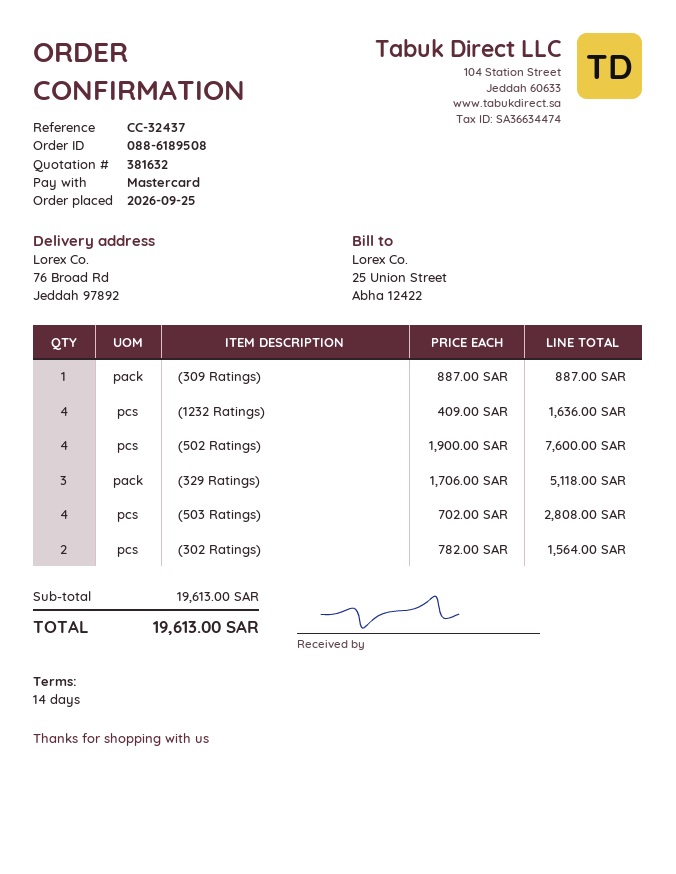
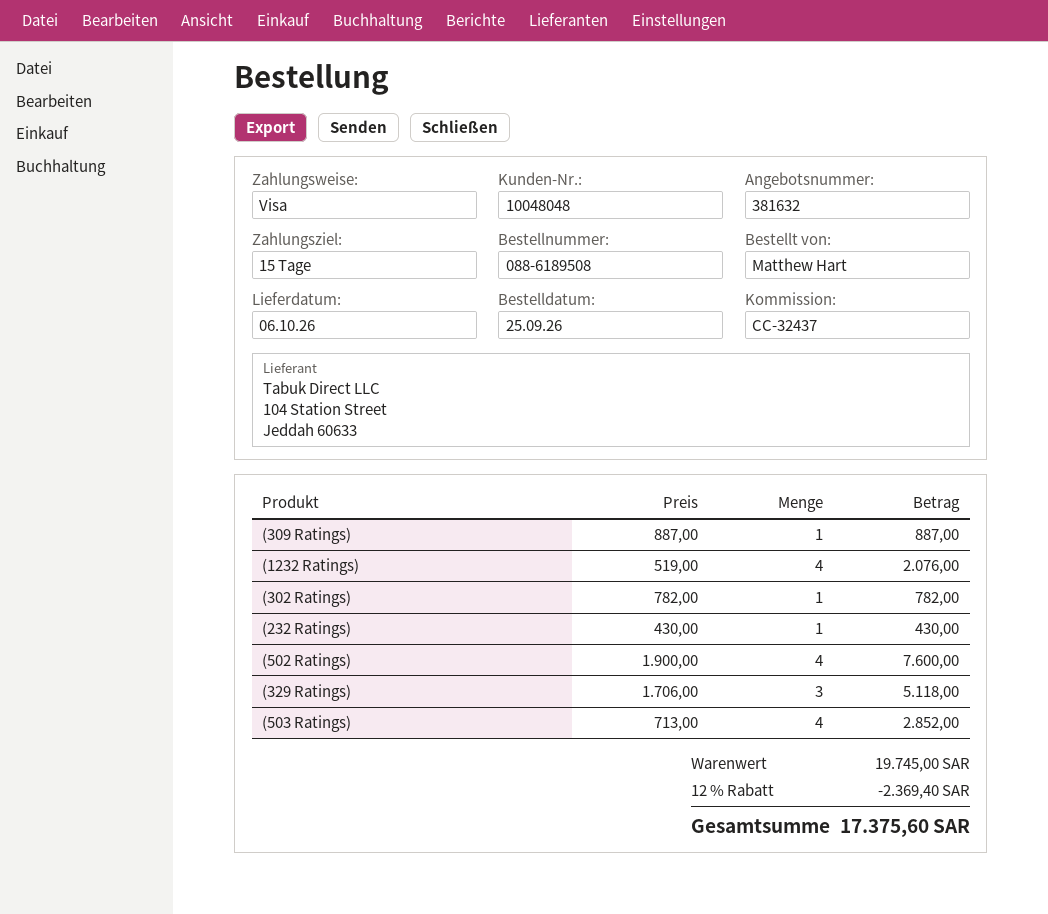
payment terms: 14 days -> 15 days
payment method: Mastercard -> Visa
(1232 Ratings): 4 x 409.00 = 1636.00 -> 4 x 519.00 = 2076.00
(503 Ratings): 4 x 702.00 = 2808.00 -> 4 x 713.00 = 2852.00
(302 Ratings): 2 x 782.00 = 1564.00 -> 1 x 782.00 = 782.00
(232 Ratings): none -> 1 x 430.00 = 430.00
subtotal: 19613.00 -> 19745.00
discount: none -> 12% = 2369.40
total: 19613.00 -> 17375.60

